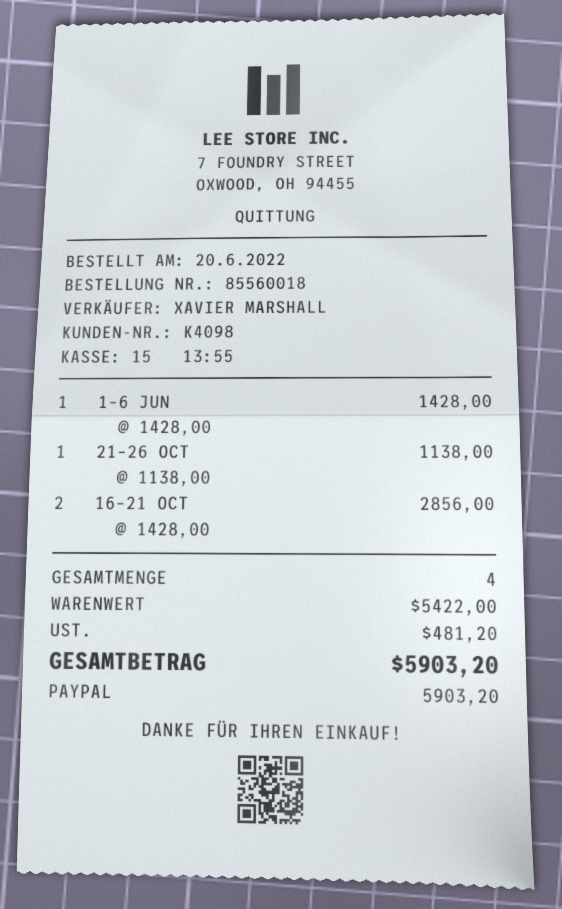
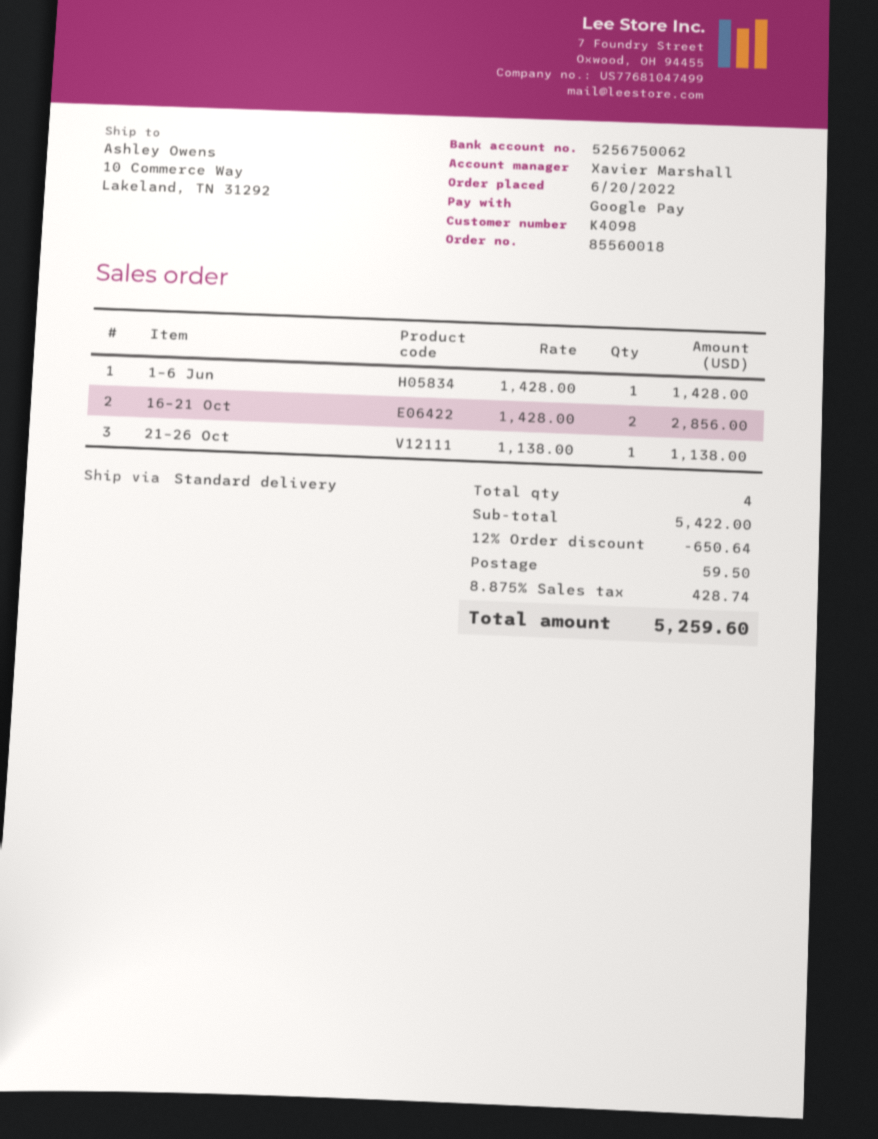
payment method: PayPal -> Google Pay
discount: none -> 12% = 650.64
shipping: none -> 59.50
tax: 481.20 -> 428.74
total: 5903.20 -> 5259.60

